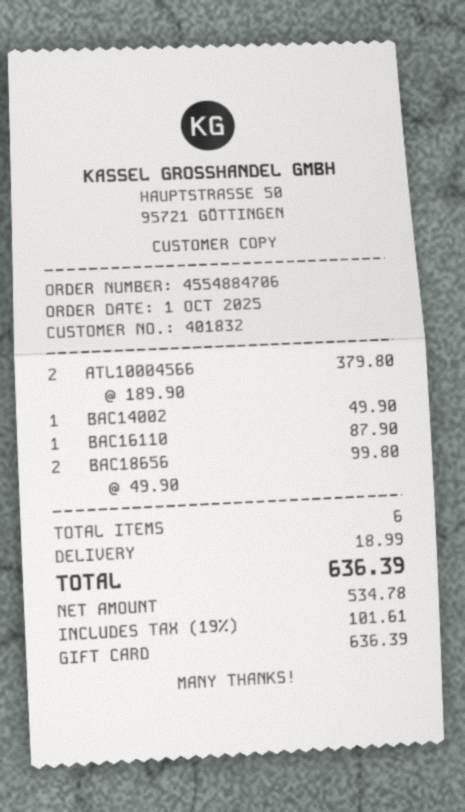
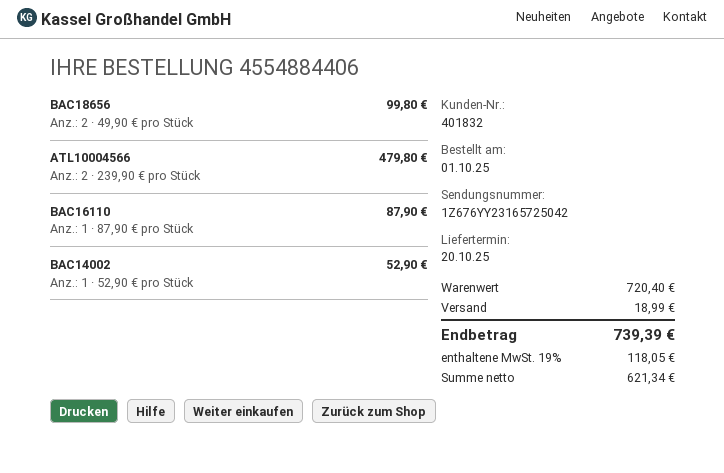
order number: 4554884706 -> 4554884406
ATL10004566: 2 x 189.90 = 379.80 -> 2 x 239.90 = 479.80
BAC14002: 1 x 49.90 = 49.90 -> 1 x 52.90 = 52.90
net: 534.78 -> 621.34
tax: 19% = 101.61 -> 19% = 118.05
total: 636.39 -> 739.39

